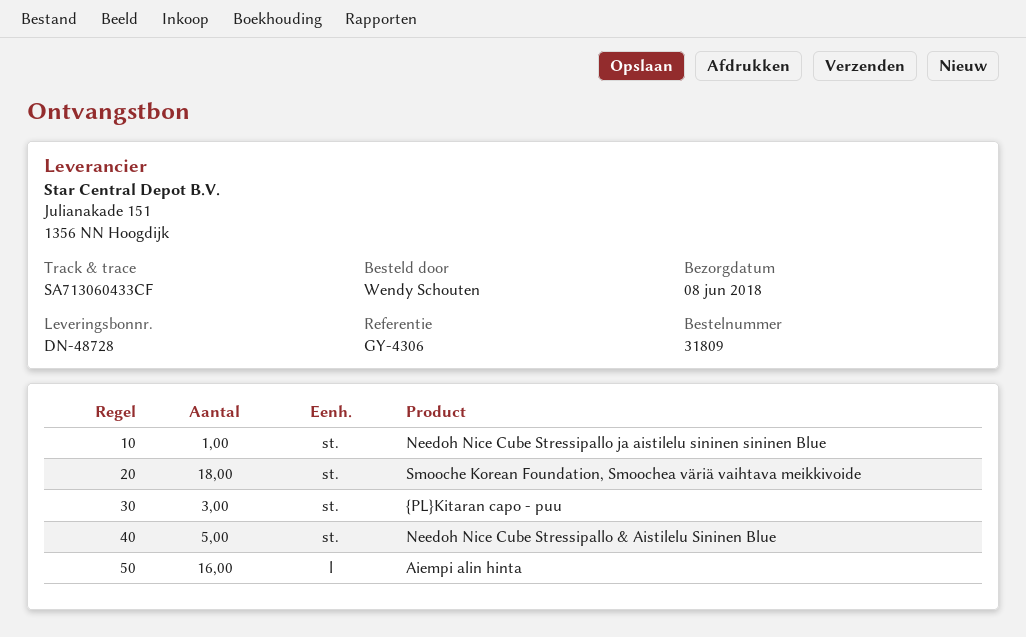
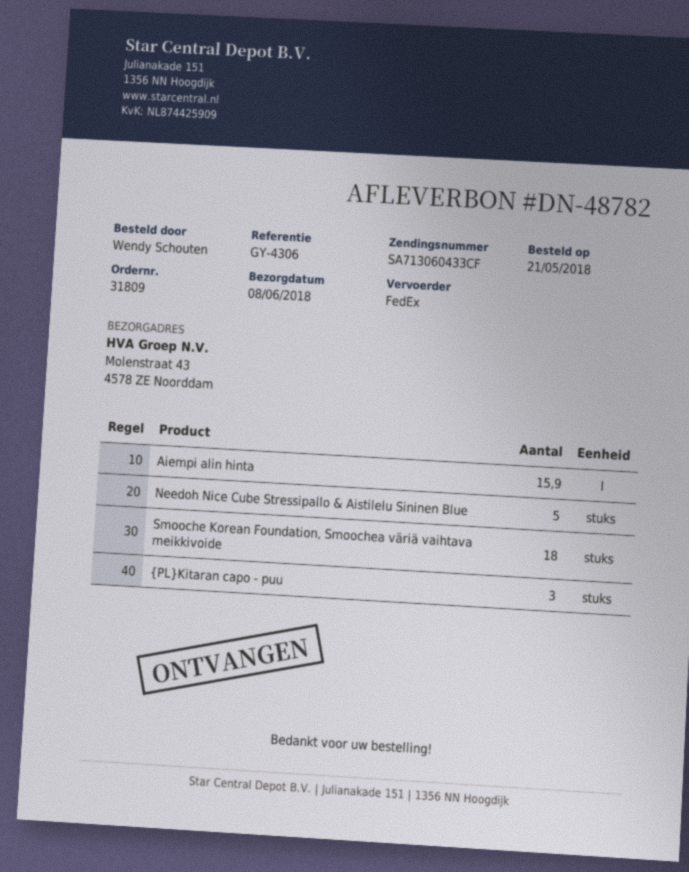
delivery note number: DN-48728 -> DN-48782
Needoh Nice Cube Stressipallo ja aistilelu sininen sininen Blue: 1 -> none
Aiempi alin hinta: 16 -> 15.9

